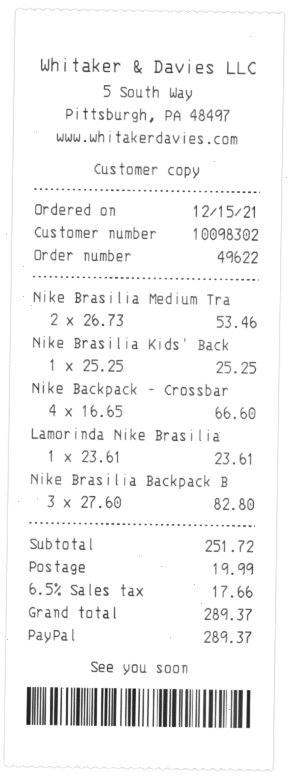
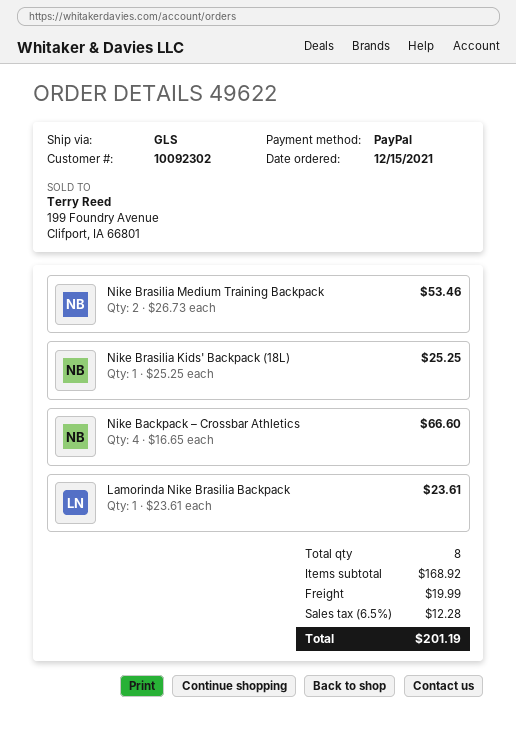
customer number: 10098302 -> 10092302
Nike Brasilia Backpack B: 3 x 27.60 = 82.80 -> none
subtotal: 251.72 -> 168.92
tax: 6.5% = 17.66 -> 6.5% = 12.28
total: 289.37 -> 201.19

